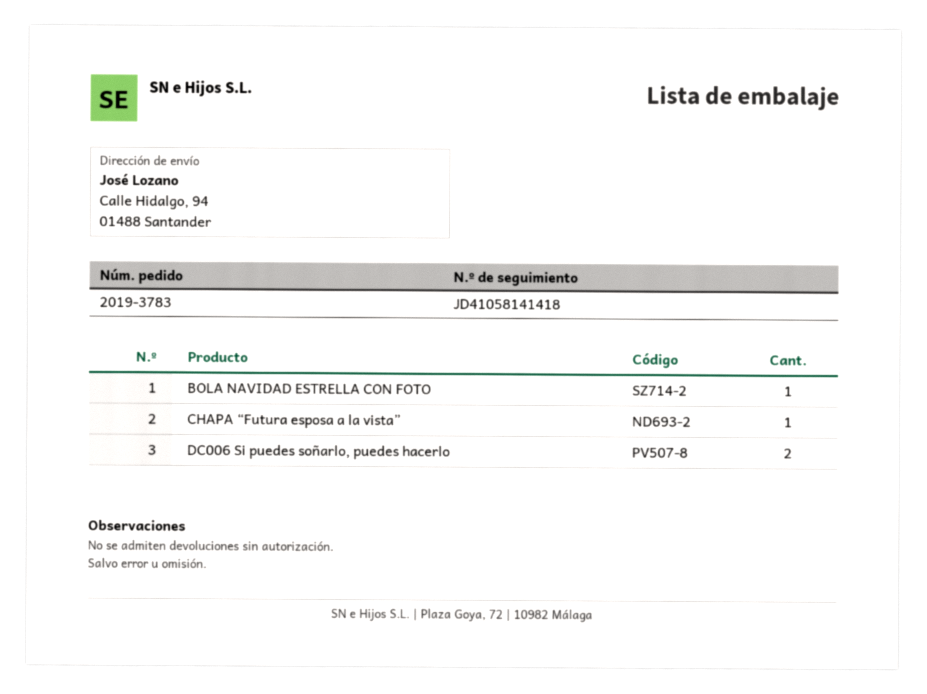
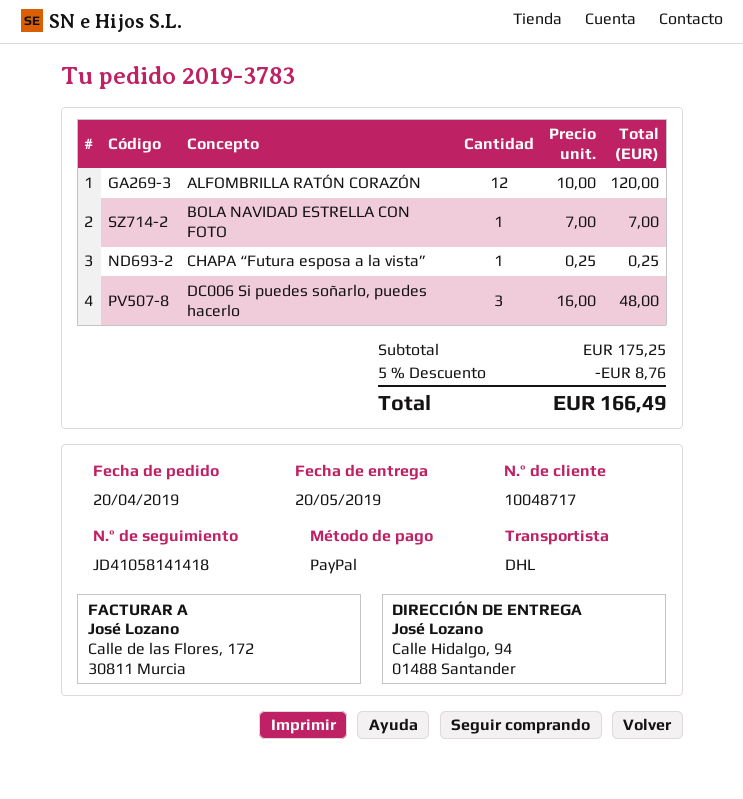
DC006 Si puedes soñarlo, puedes hacerlo: 2 -> 3
ALFOMBRILLA RATÓN CORAZÓN: none -> 12

